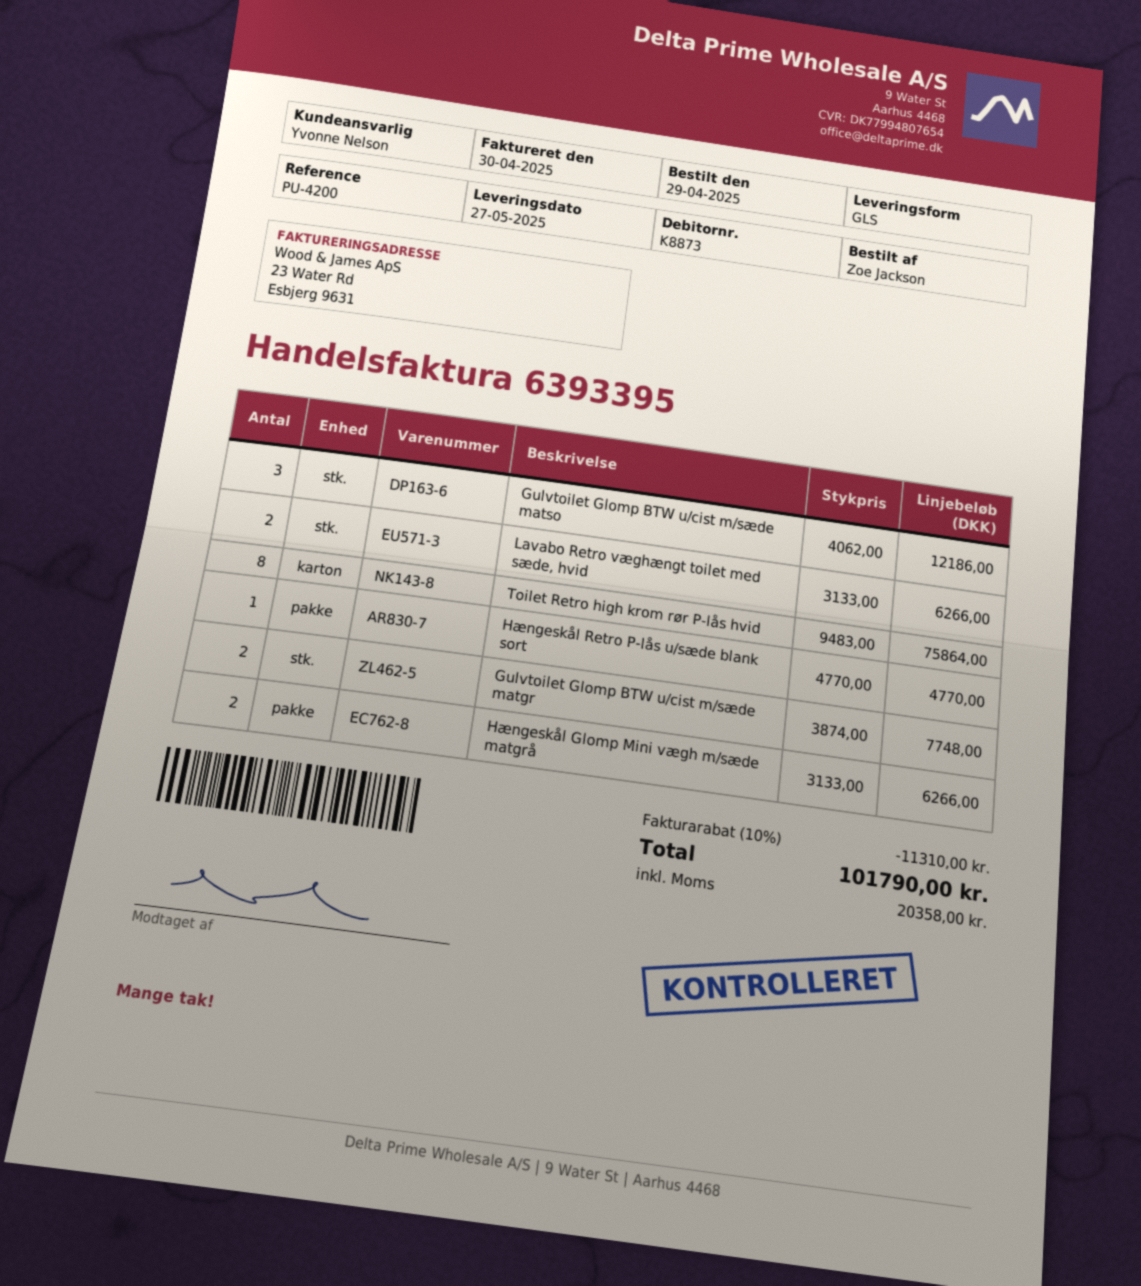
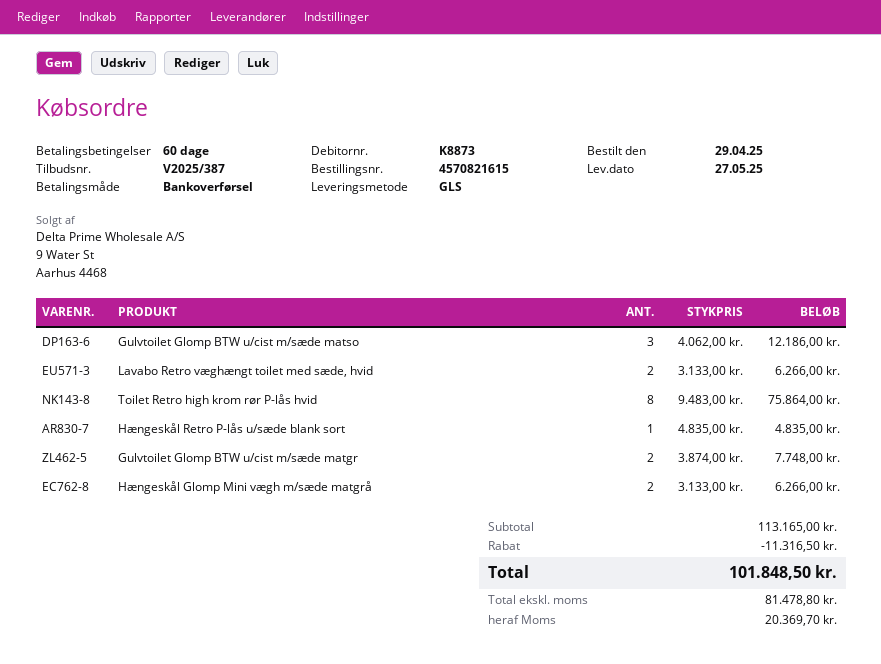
Hængeskål Retro P-lås u/sæde blank sort: 1 x 4770.00 = 4770.00 -> 1 x 4835.00 = 4835.00
discount: 11310.00 -> 11316.50
tax: 20358.00 -> 20369.70
total: 101790.00 -> 101848.50

